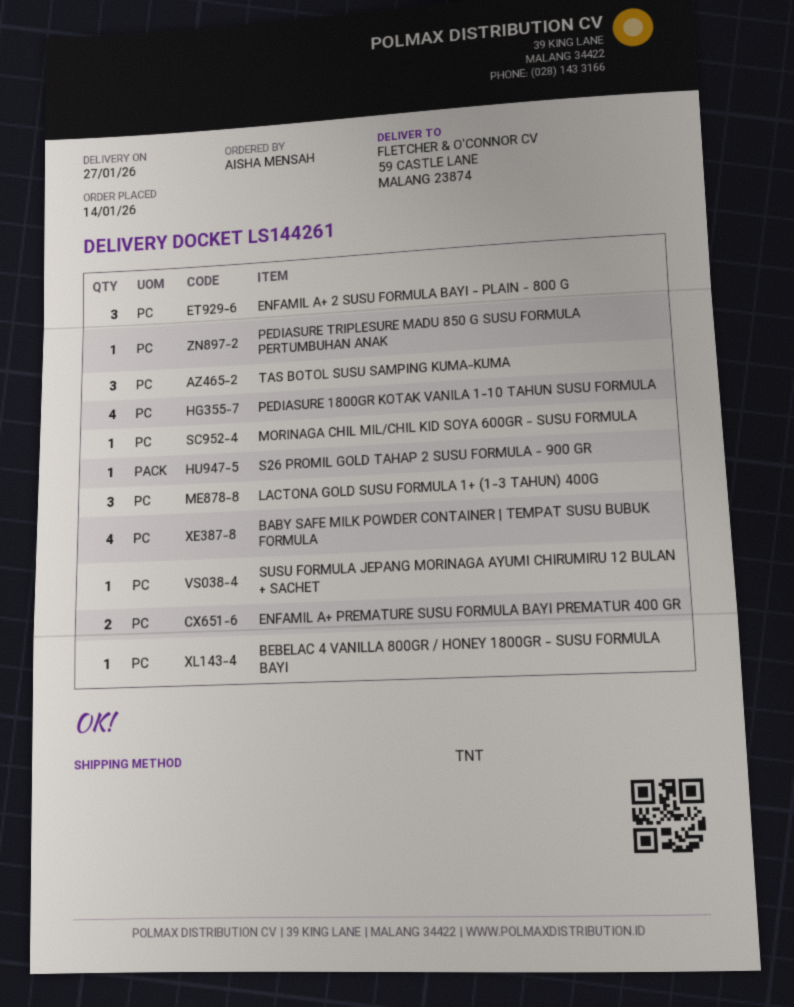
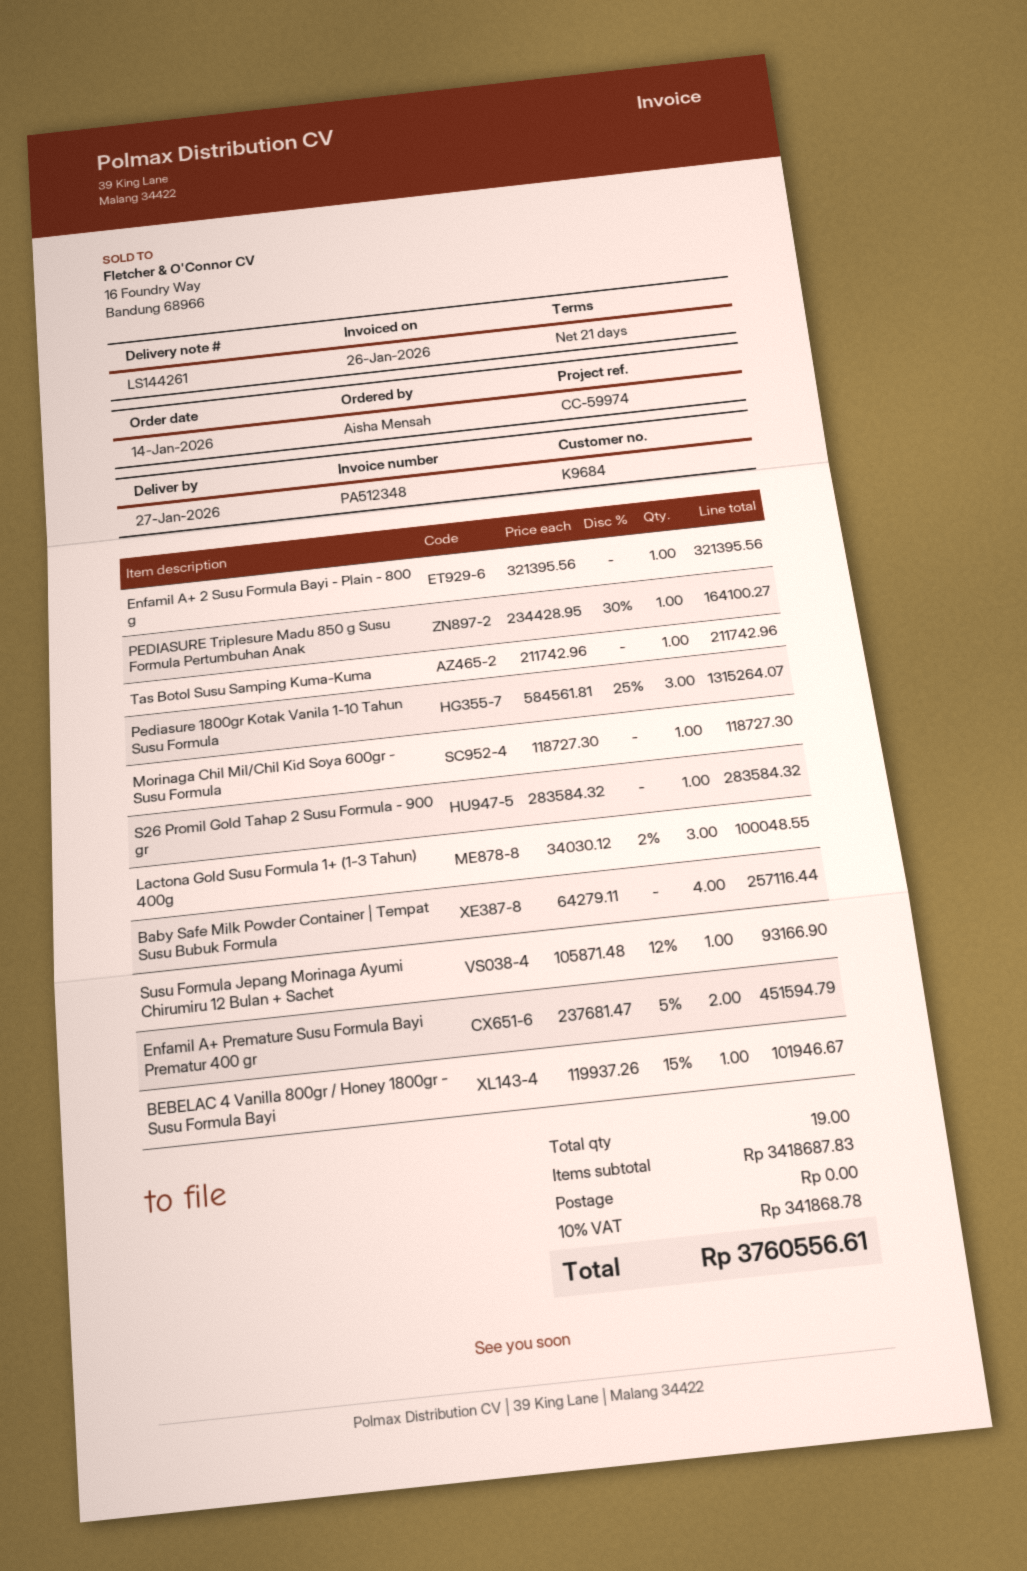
ENFAMIL A+ 2 SUSU FORMULA BAYI - PLAIN - 800 G: 3 -> 1
TAS BOTOL SUSU SAMPING KUMA-KUMA: 3 -> 1
PEDIASURE 1800GR KOTAK VANILA 1-10 TAHUN SUSU FORMULA: 4 -> 3

